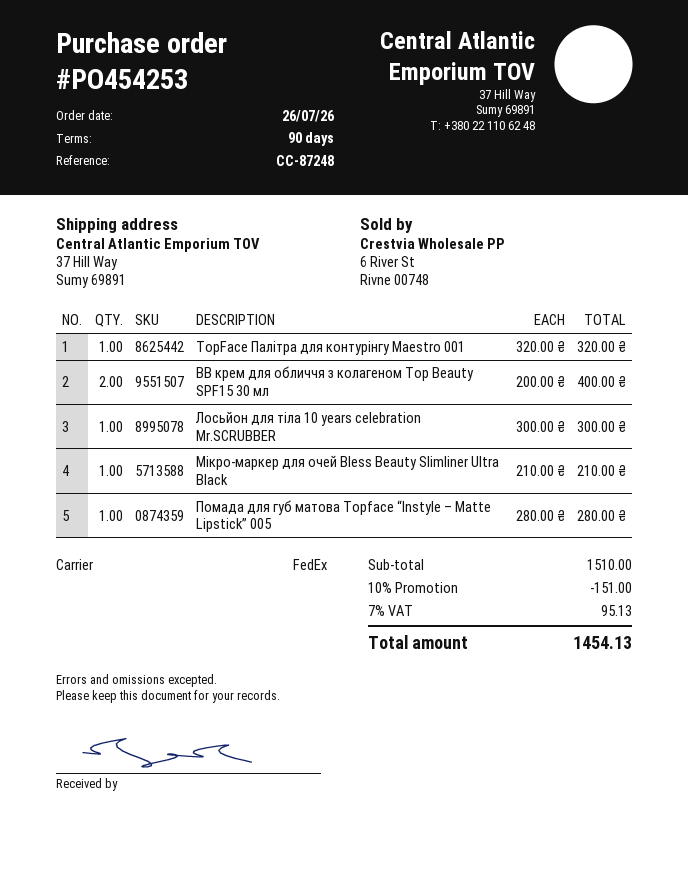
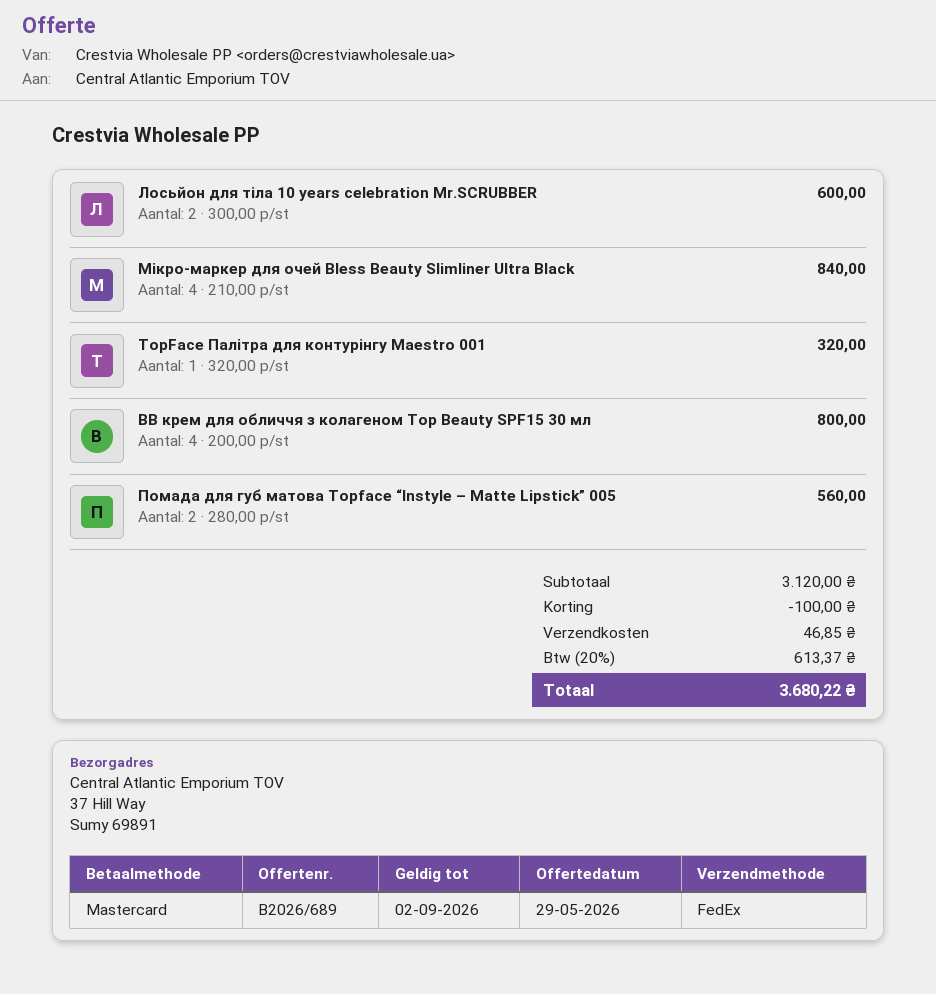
ВВ крем для обличчя з колагеном Top Вeauty SPF15 30 мл: 2 x 200.00 = 400.00 -> 4 x 200.00 = 800.00
Лосьйон для тіла 10 years celebration Mr.SCRUBBER: 1 x 300.00 = 300.00 -> 2 x 300.00 = 600.00
Мікро-маркер для очей Bless Beauty Slimliner Ultra Black: 1 x 210.00 = 210.00 -> 4 x 210.00 = 840.00
Помада для губ матова Topface “Instyle – Matte Lipstick” 005: 1 x 280.00 = 280.00 -> 2 x 280.00 = 560.00
subtotal: 1510.00 -> 3120.00
discount: 151.00 -> 100.00
shipping: none -> 46.85
tax: 7% = 95.13 -> 20% = 613.37
total: 1454.13 -> 3680.22

